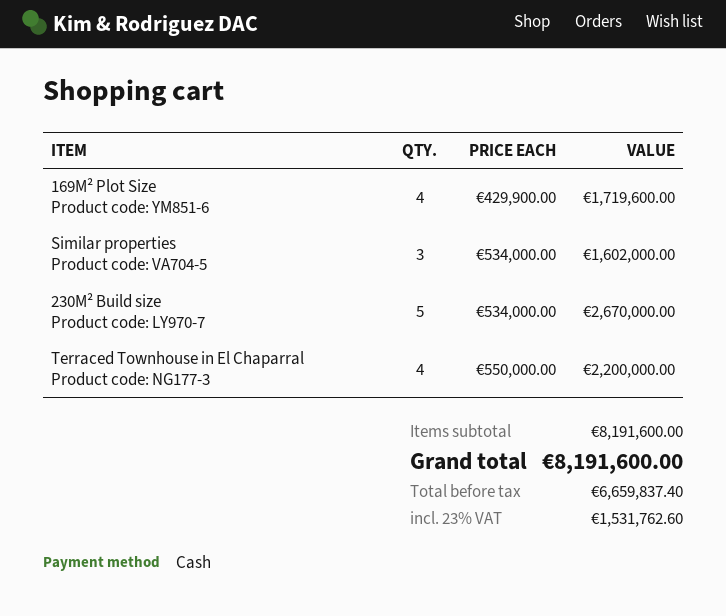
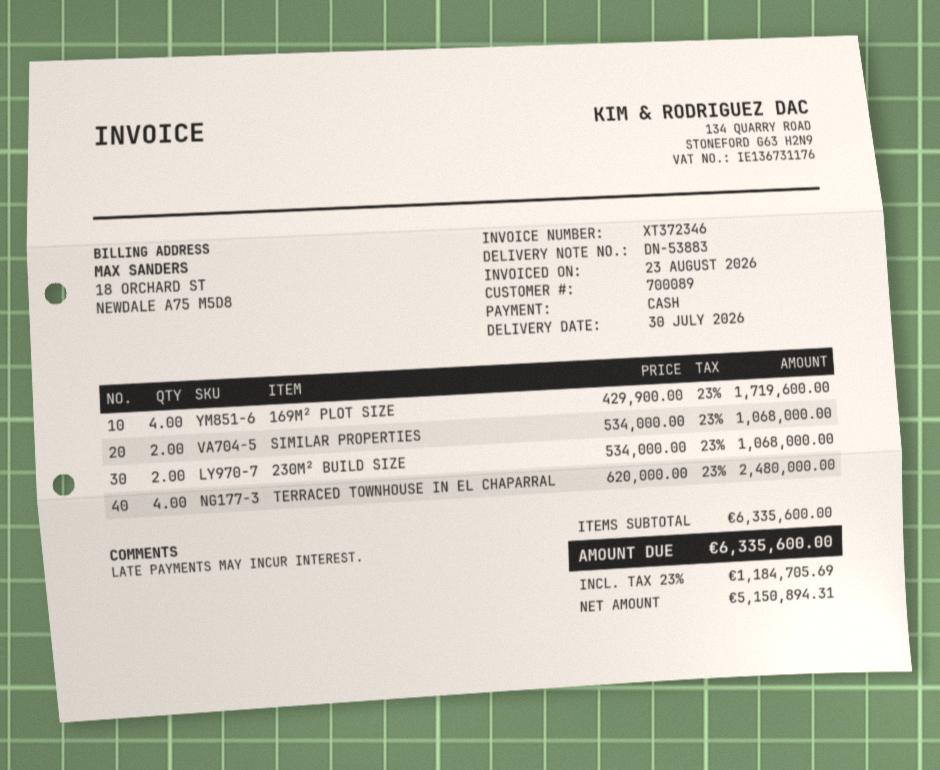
Similar properties: 3 x 534000.00 = 1602000.00 -> 2 x 534000.00 = 1068000.00
230M² Build size: 5 x 534000.00 = 2670000.00 -> 2 x 534000.00 = 1068000.00
Terraced Townhouse in El Chaparral: 4 x 550000.00 = 2200000.00 -> 4 x 620000.00 = 2480000.00
subtotal: 8191600.00 -> 6335600.00
net: 6659837.40 -> 5150894.31
tax: 23% = 1531762.60 -> 23% = 1184705.69
total: 8191600.00 -> 6335600.00

